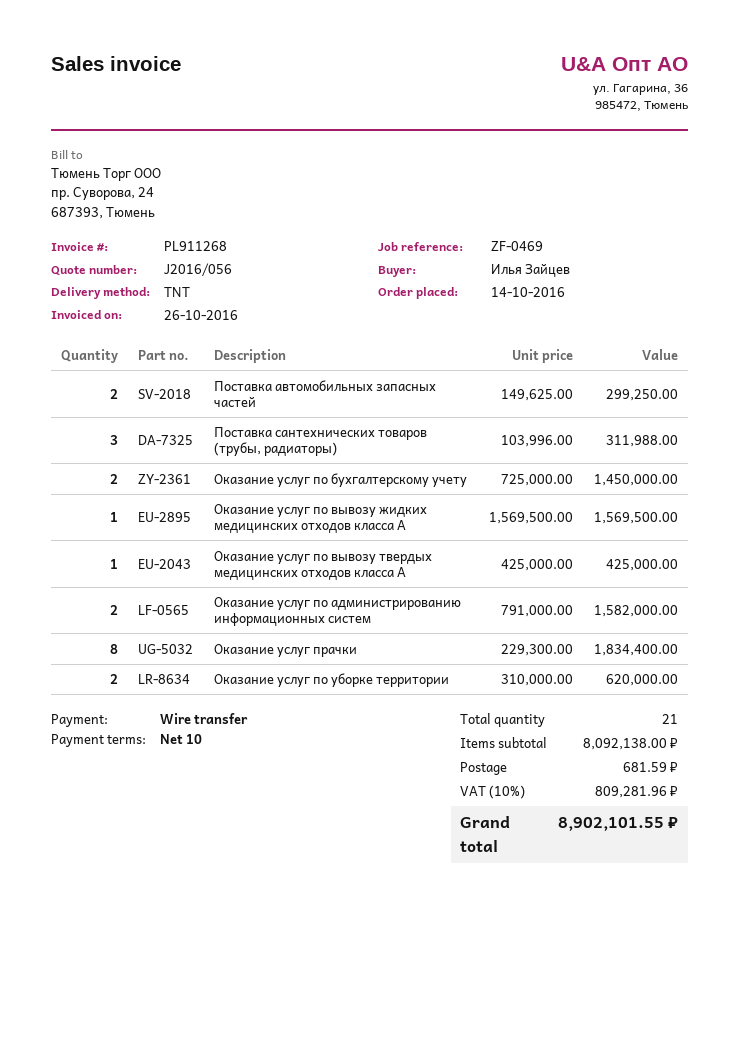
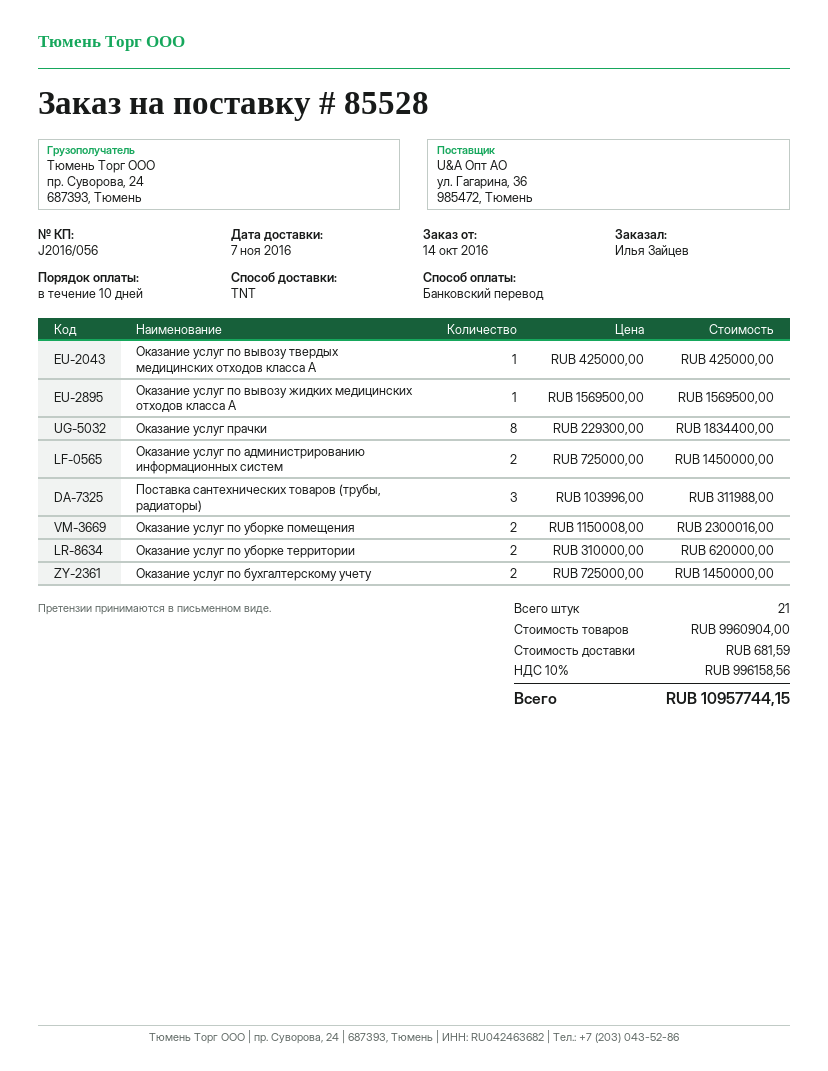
Поставка автомобильных запасных частей: 2 x 149625.00 = 299250.00 -> none
Оказание услуг по администрированию информационных систем: 2 x 791000.00 = 1582000.00 -> 2 x 725000.00 = 1450000.00
Оказание услуг по уборке помещения: none -> 2 x 1150008.00 = 2300016.00
subtotal: 8092138.00 -> 9960904.00
tax: 10% = 809281.96 -> 10% = 996158.56
total: 8902101.55 -> 10957744.15

